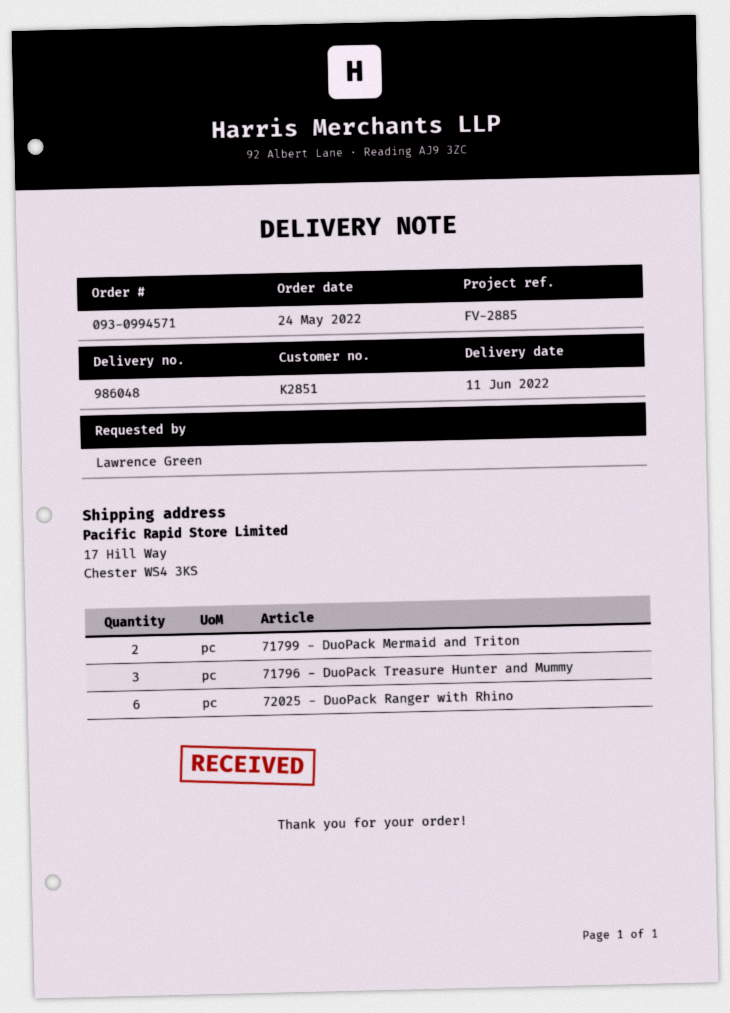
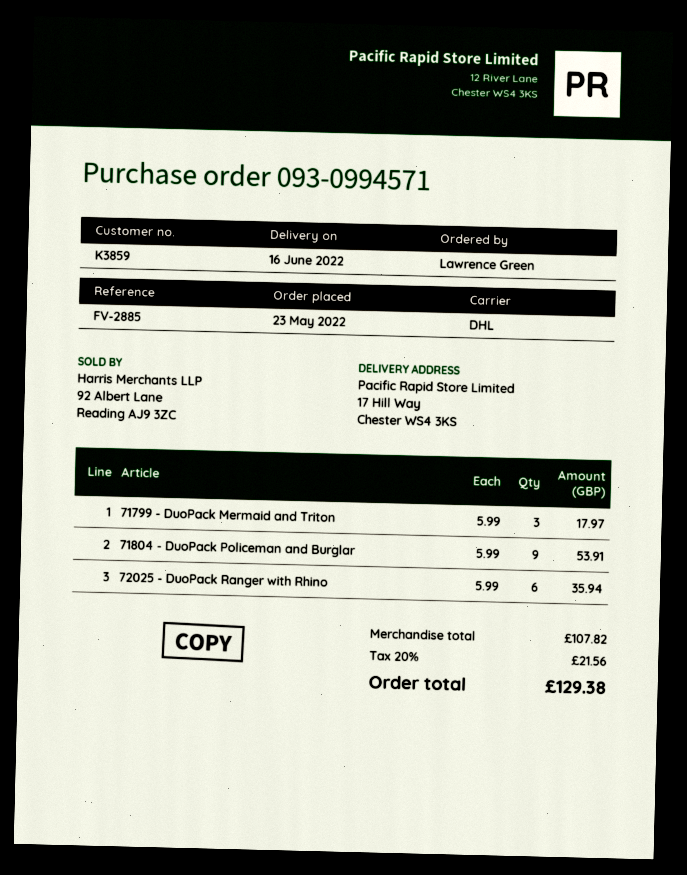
order date: 2022-05-24 -> 2022-05-23
delivery date: 2022-06-11 -> 2022-06-16
customer number: K2851 -> K3859
71799 - DuoPack Mermaid and Triton: 2 -> 3
71796 - DuoPack Treasure Hunter and Mummy: 3 -> none
71804 - DuoPack Policeman and Burglar: none -> 9

